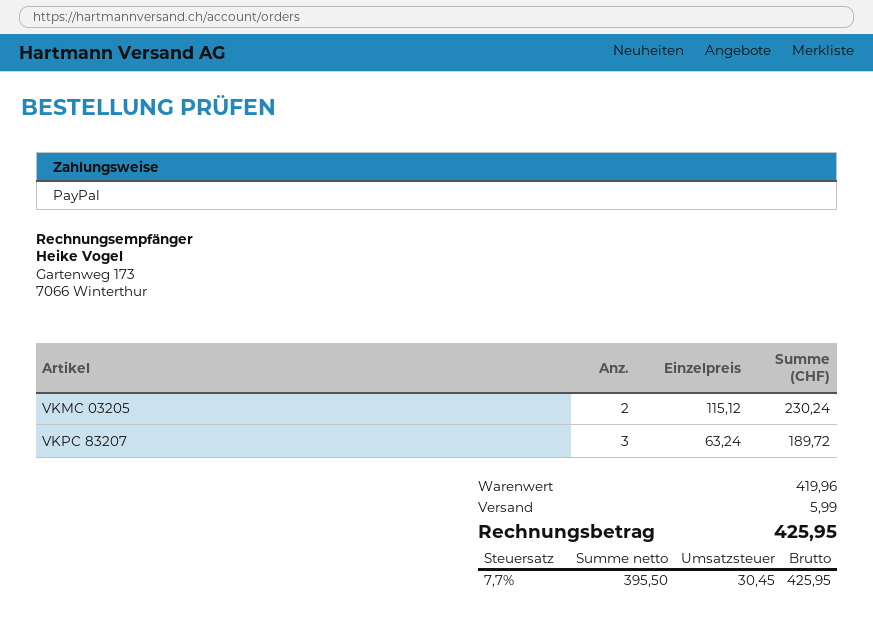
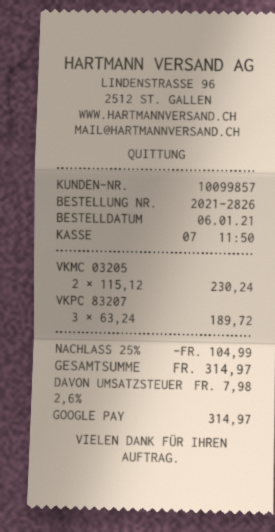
payment method: PayPal -> Google Pay
discount: none -> 25% = 104.99
shipping: 5.99 -> none
tax: 7.7% = 30.45 -> 2.6% = 7.98
total: 425.95 -> 314.97

